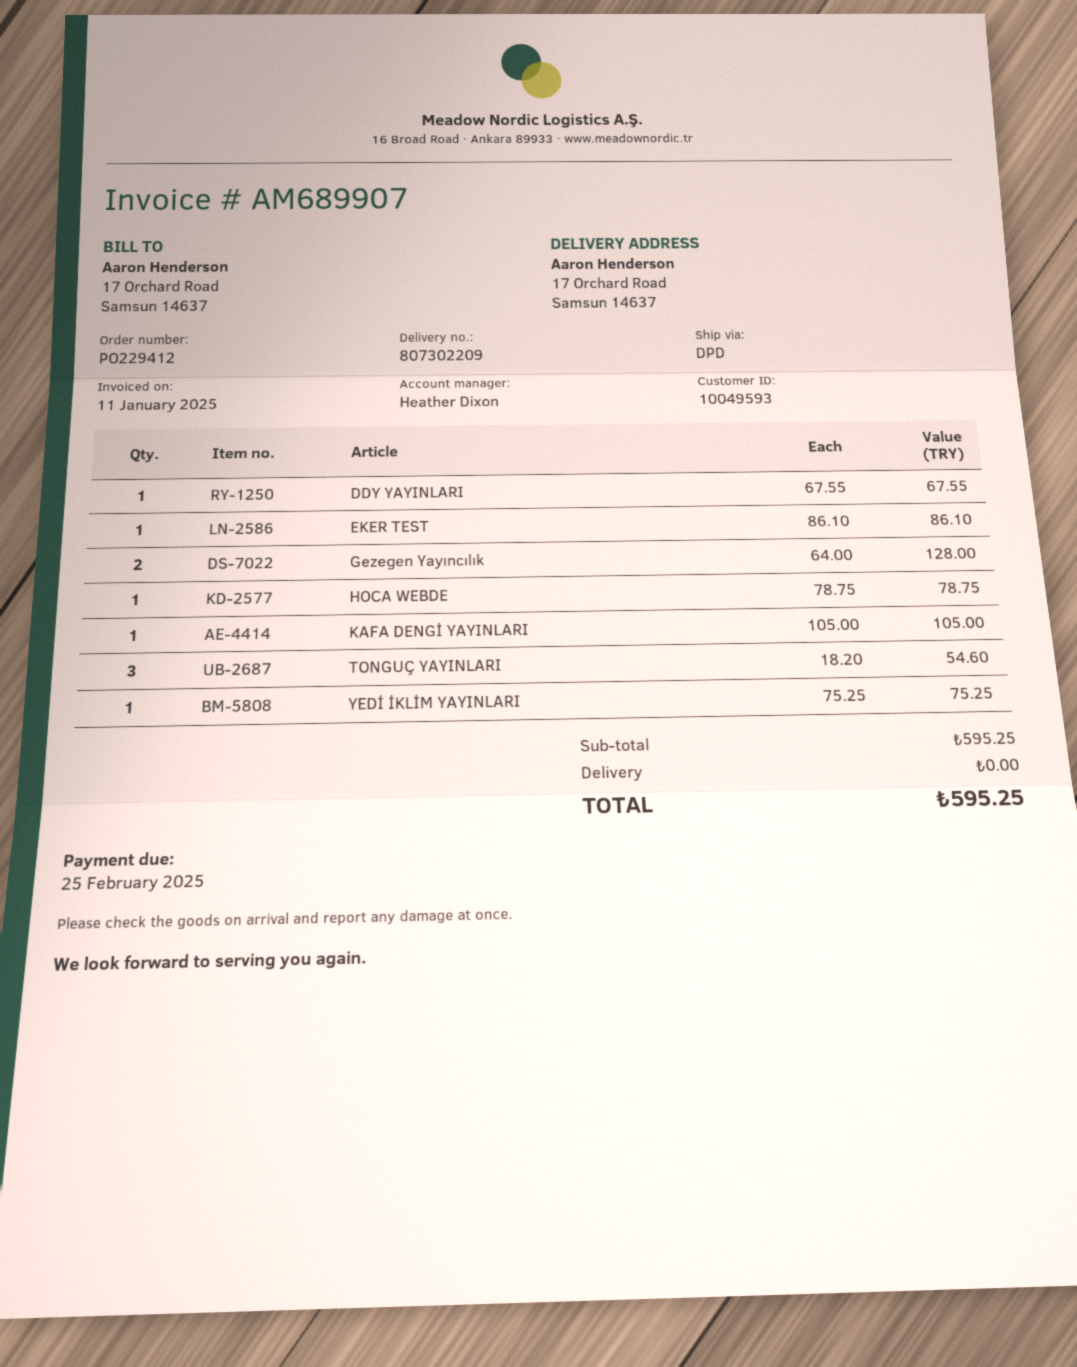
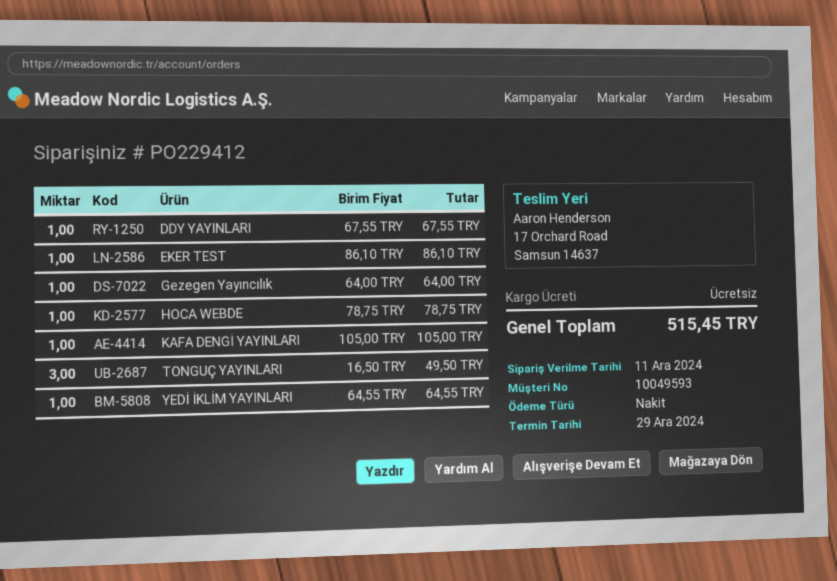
Gezegen Yayıncılık: 2 x 64.00 = 128.00 -> 1 x 64.00 = 64.00
TONGUÇ YAYINLARI: 3 x 18.20 = 54.60 -> 3 x 16.50 = 49.50
YEDİ İKLİM YAYINLARI: 1 x 75.25 = 75.25 -> 1 x 64.55 = 64.55
total: 595.25 -> 515.45

